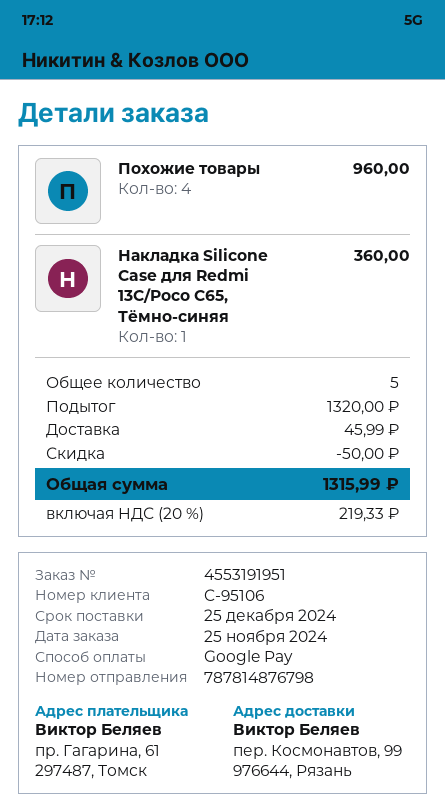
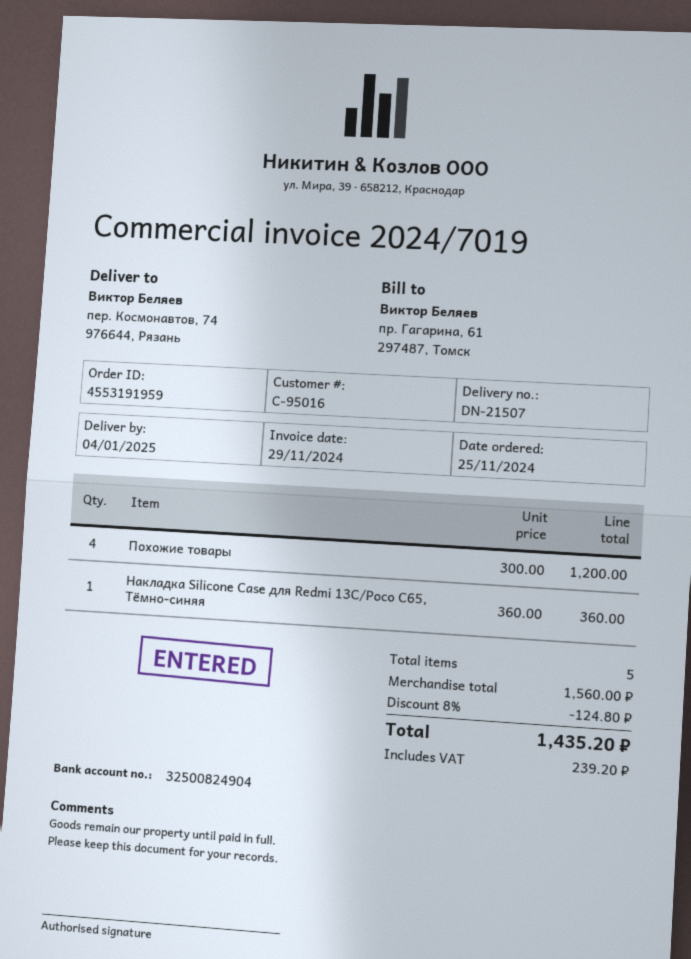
order number: 4553191951 -> 4553191959
delivery date: 2024-12-25 -> 2025-01-04
customer number: C-95106 -> C-95016
ship to: пер. Космонавтов, 99, 976644, Рязань -> пер. Космонавтов, 74, 976644, Рязань
Похожие товары: 4 for 960.00 -> 4 for 1200.00
subtotal: 1320.00 -> 1560.00
discount: 50.00 -> 124.80
shipping: 45.99 -> none
tax: 219.33 -> 239.20
total: 1315.99 -> 1435.20

